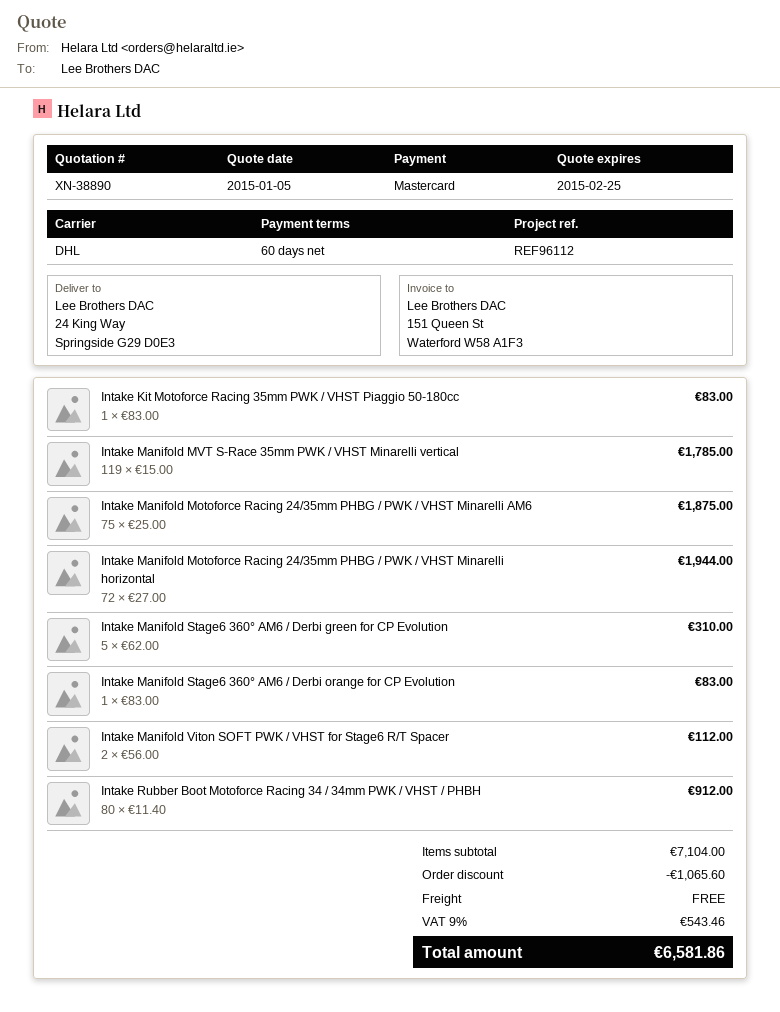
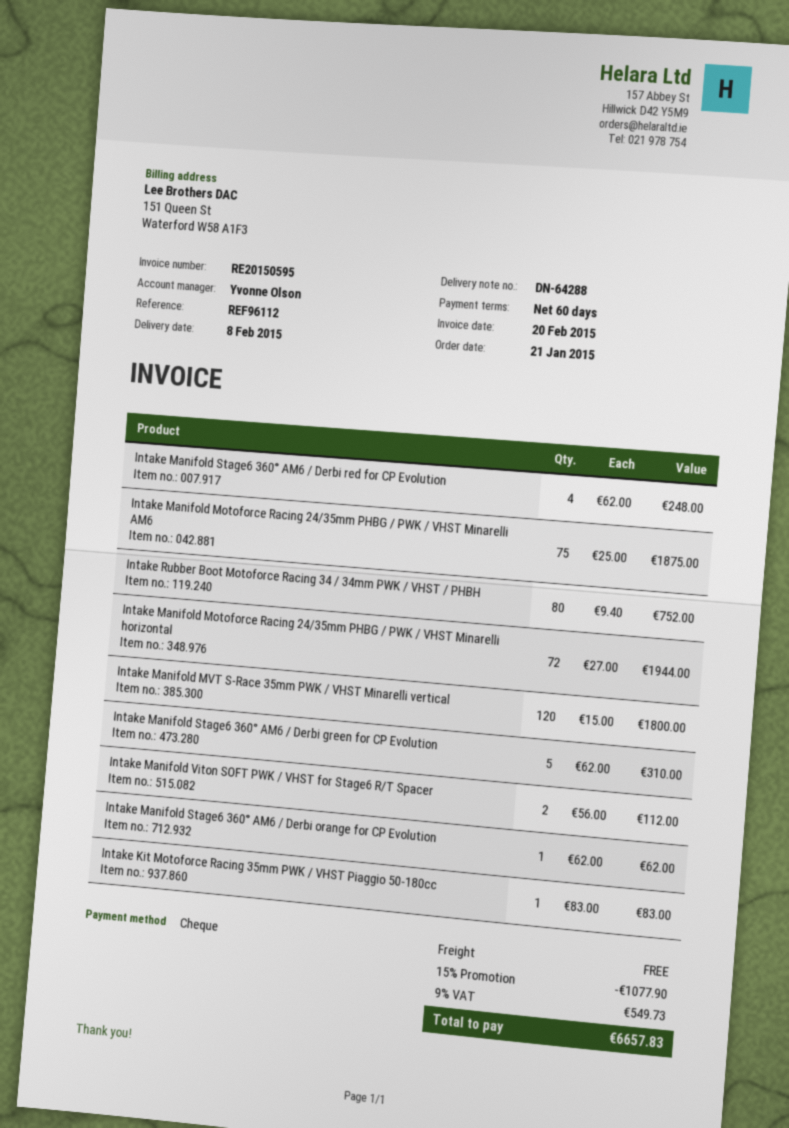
payment method: Mastercard -> cheque
Intake Manifold MVT S-Race 35mm PWK / VHST Minarelli vertical: 119 x 15.00 = 1785.00 -> 120 x 15.00 = 1800.00
Intake Manifold Stage6 360° AM6 / Derbi orange for CP Evolution: 1 x 83.00 = 83.00 -> 1 x 62.00 = 62.00
Intake Rubber Boot Motoforce Racing 34 / 34mm PWK / VHST / PHBH: 80 x 11.40 = 912.00 -> 80 x 9.40 = 752.00
Intake Manifold Stage6 360° AM6 / Derbi red for CP Evolution: none -> 4 x 62.00 = 248.00
discount: 1065.60 -> 1077.90
tax: 9% = 543.46 -> 9% = 549.73
total: 6581.86 -> 6657.83

